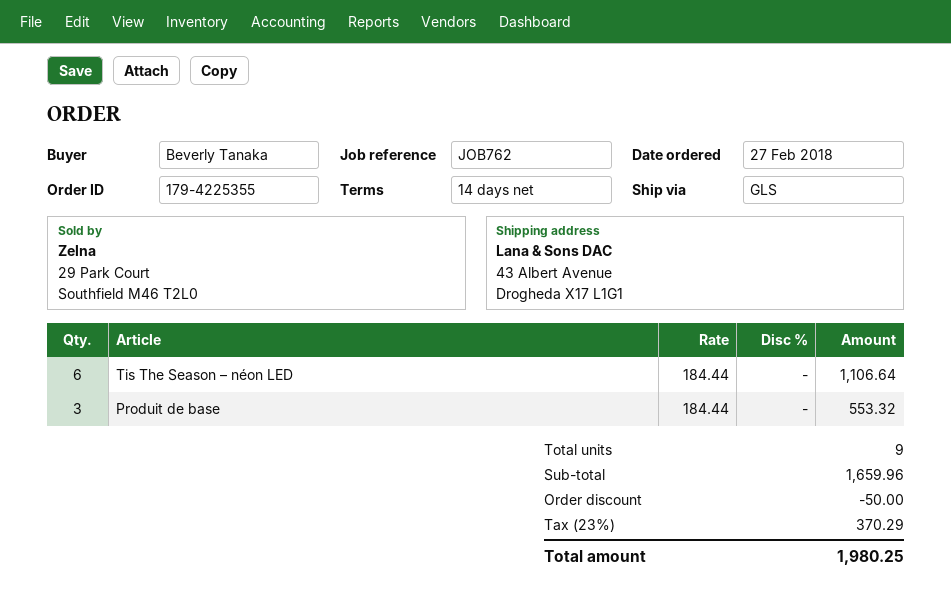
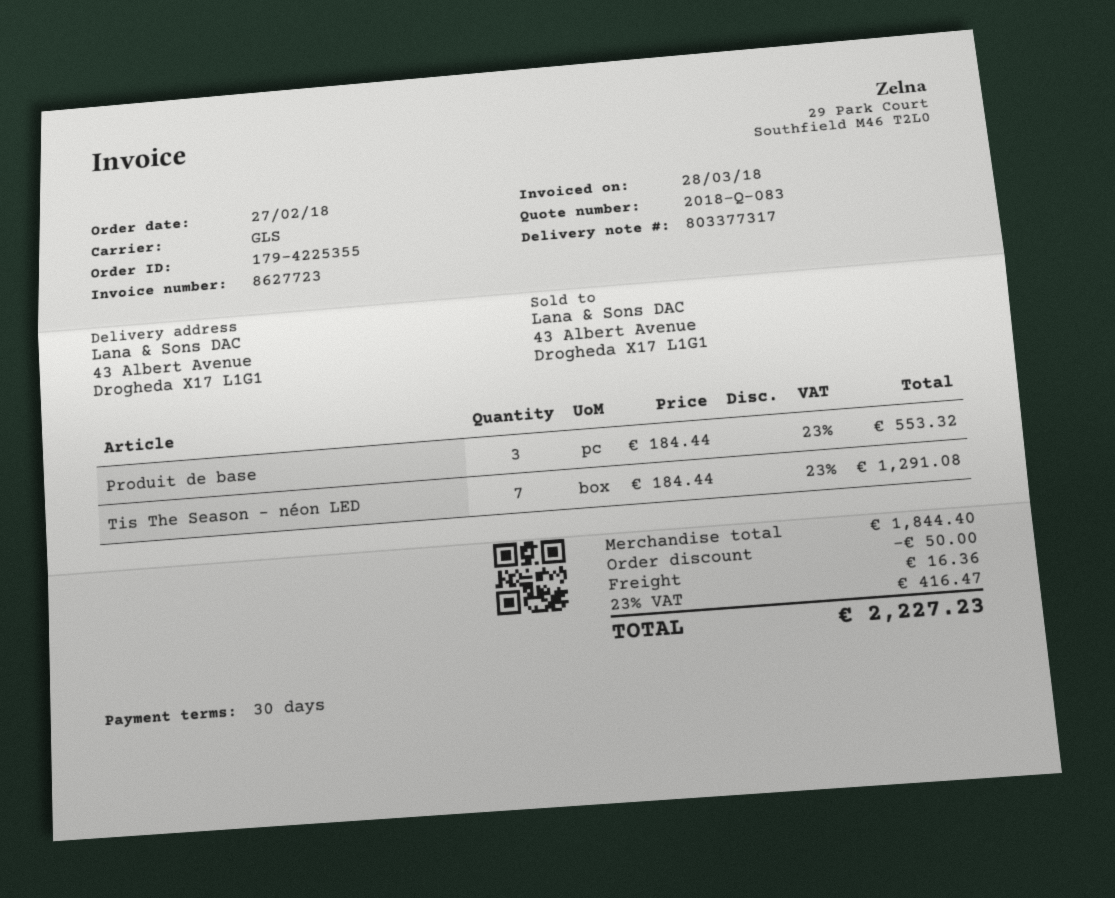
payment terms: 14 days -> 30 days
Tis The Season – néon LED: 6 x 184.44 = 1106.64 -> 7 x 184.44 = 1291.08
subtotal: 1659.96 -> 1844.40
shipping: none -> 16.36
tax: 23% = 370.29 -> 23% = 416.47
total: 1980.25 -> 2227.23

